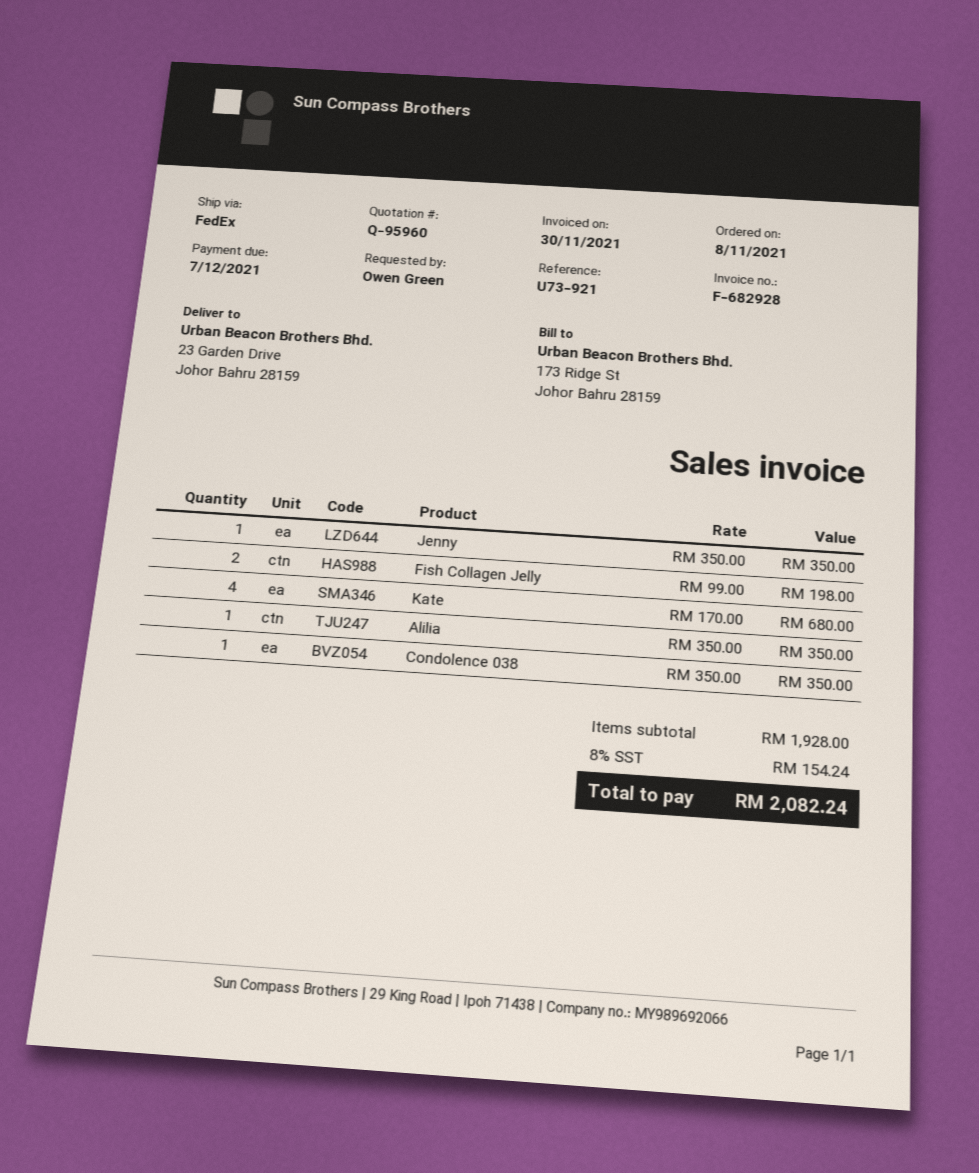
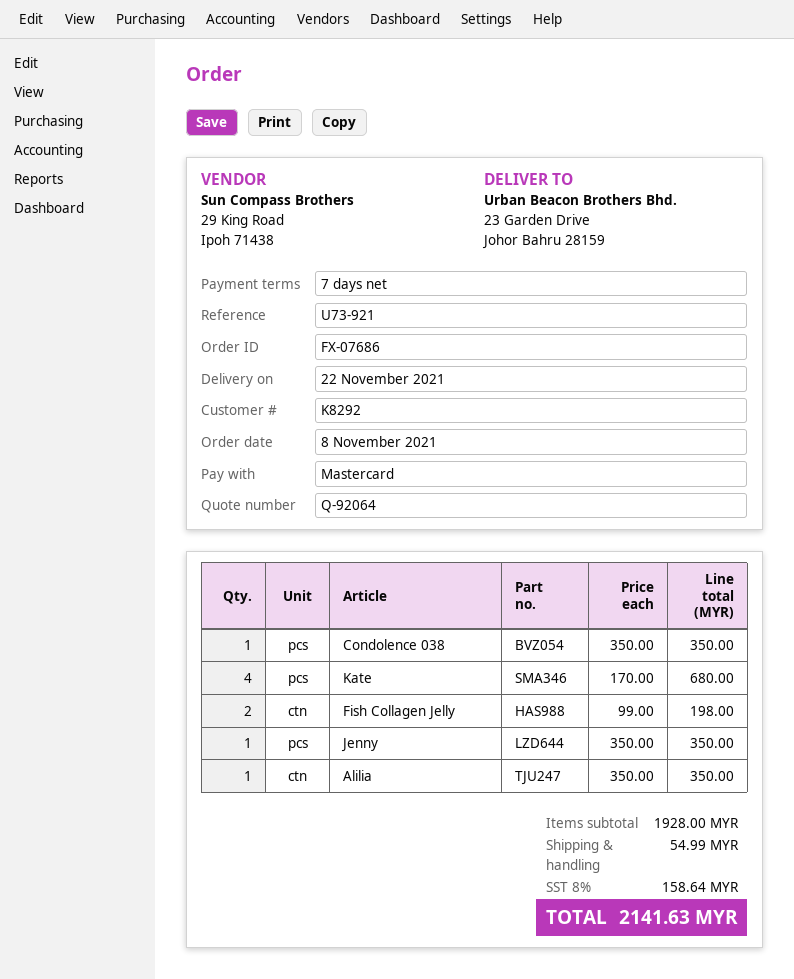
quote number: Q-95960 -> Q-92064
shipping: none -> 54.99
tax: 8% = 154.24 -> 8% = 158.64
total: 2082.24 -> 2141.63

